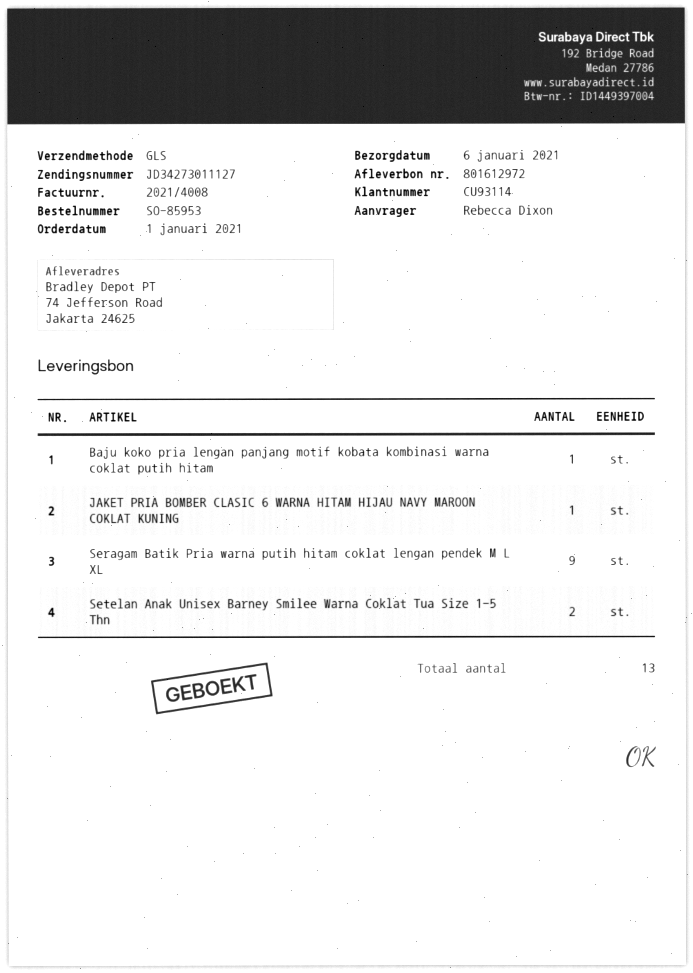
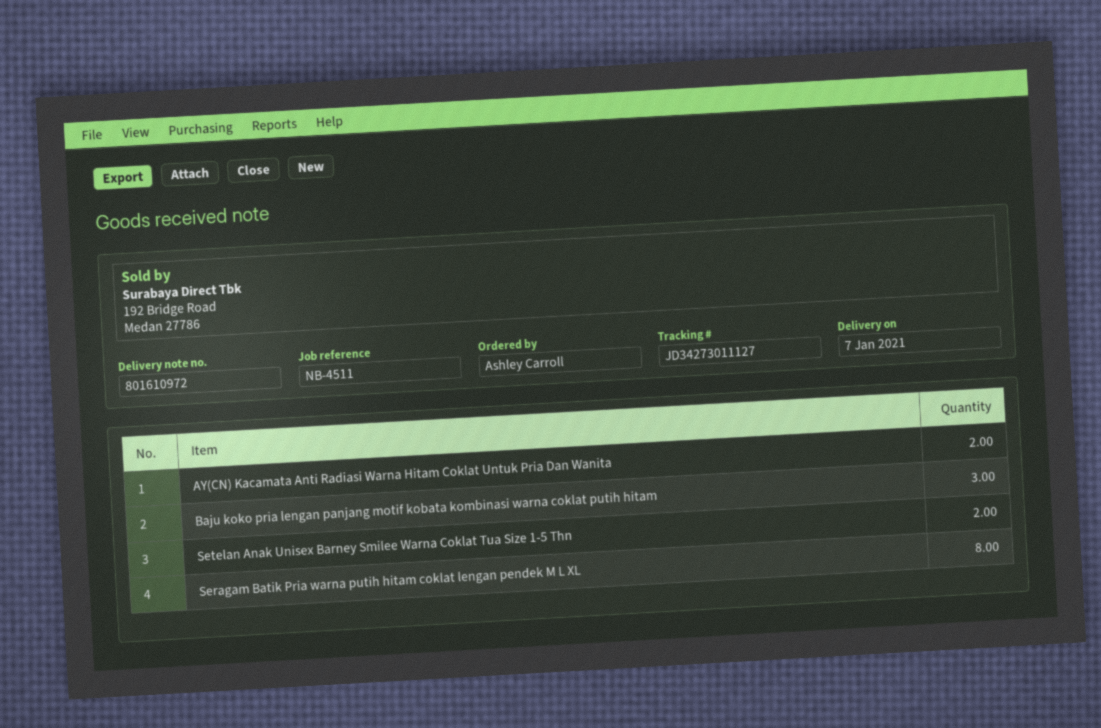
delivery note number: 801612972 -> 801610972
delivery date: 2021-01-06 -> 2021-01-07
ordered by: Rebecca Dixon -> Ashley Carroll
Baju koko pria lengan panjang motif kobata kombinasi warna coklat putih hitam: 1 -> 3
JAKET PRIA BOMBER CLASIC 6 WARNA HITAM HIJAU NAVY MAROON COKLAT KUNING: 1 -> none
Seragam Batik Pria warna putih hitam coklat lengan pendek M L XL: 9 -> 8
AY(CN) Kacamata Anti Radiasi Warna Hitam Coklat Untuk Pria Dan Wanita: none -> 2

